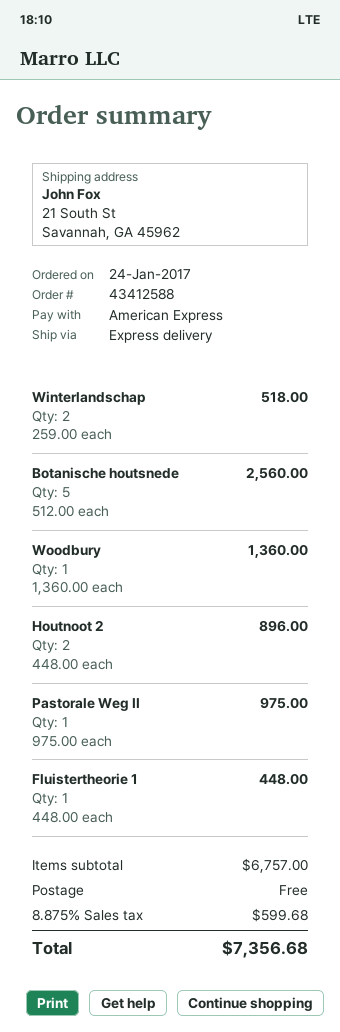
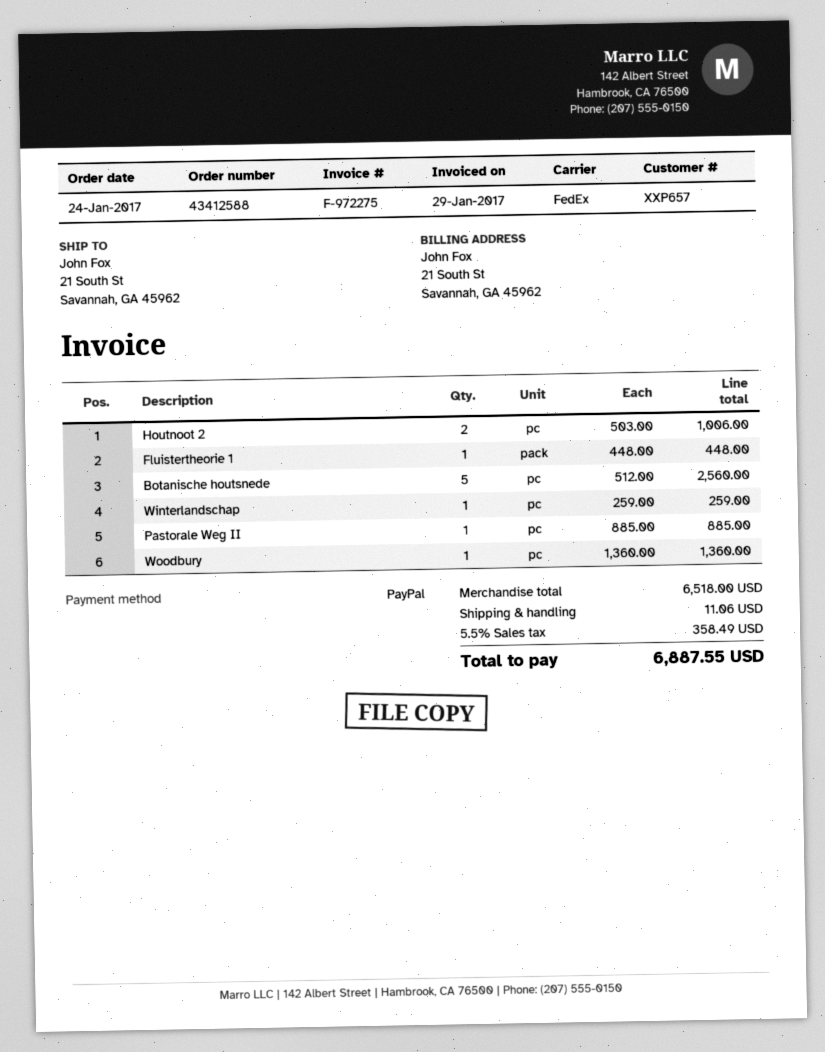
payment method: American Express -> PayPal
shipping method: express -> FedEx
Winterlandschap: 2 x 259.00 = 518.00 -> 1 x 259.00 = 259.00
Houtnoot 2: 2 x 448.00 = 896.00 -> 2 x 503.00 = 1006.00
Pastorale Weg II: 1 x 975.00 = 975.00 -> 1 x 885.00 = 885.00
subtotal: 6757.00 -> 6518.00
shipping: 0.00 -> 11.06
tax: 8.875% = 599.68 -> 5.5% = 358.49
total: 7356.68 -> 6887.55

